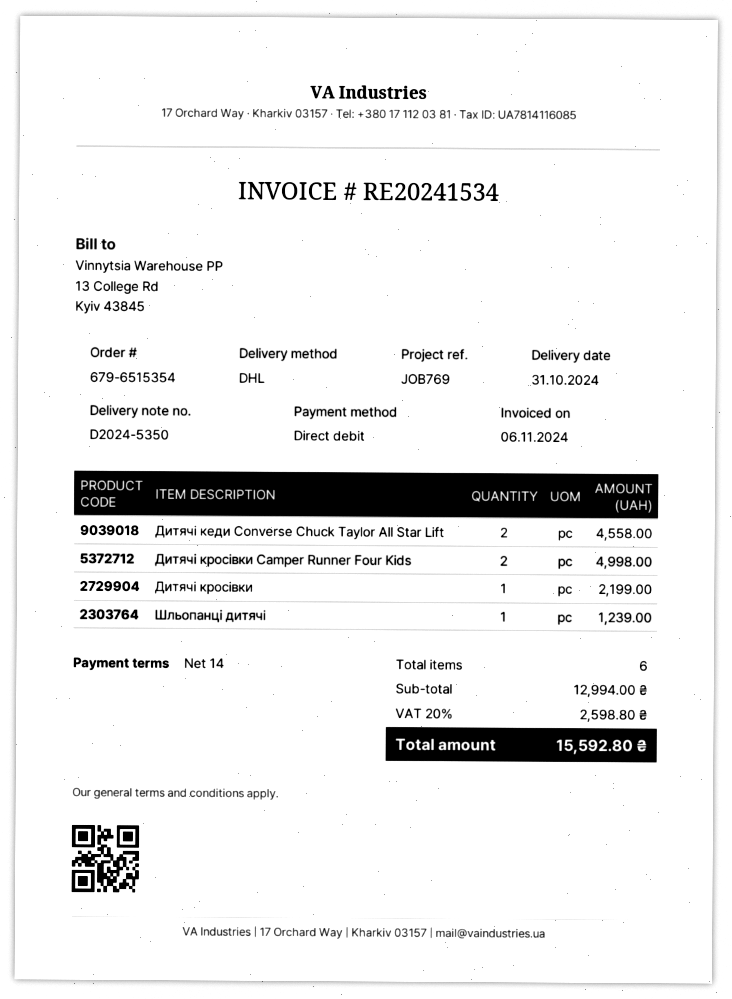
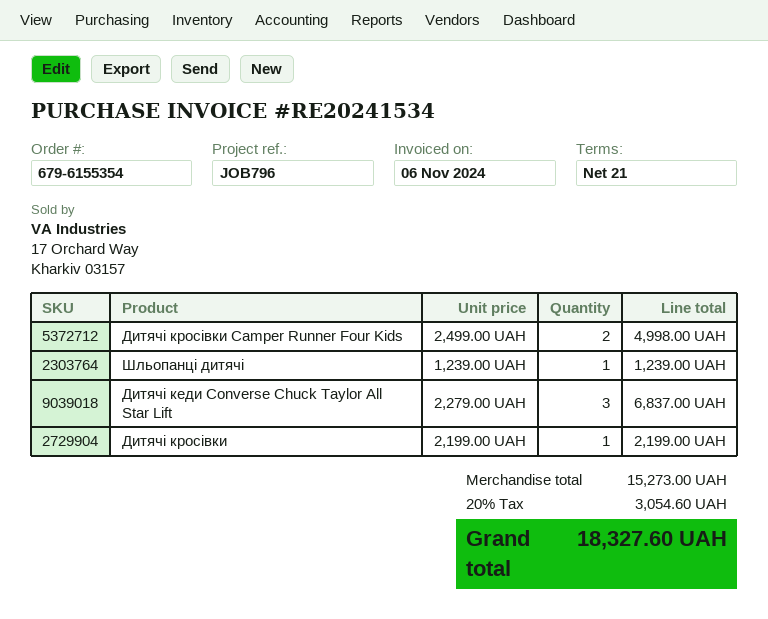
order number: 679-6515354 -> 679-6155354
payment terms: 14 days -> 21 days
reference: JOB769 -> JOB796
Дитячі кеди Converse Chuck Taylor All Star Lift: 2 for 4558.00 -> 3 for 6837.00
subtotal: 12994.00 -> 15273.00
tax: 20% = 2598.80 -> 20% = 3054.60
total: 15592.80 -> 18327.60

